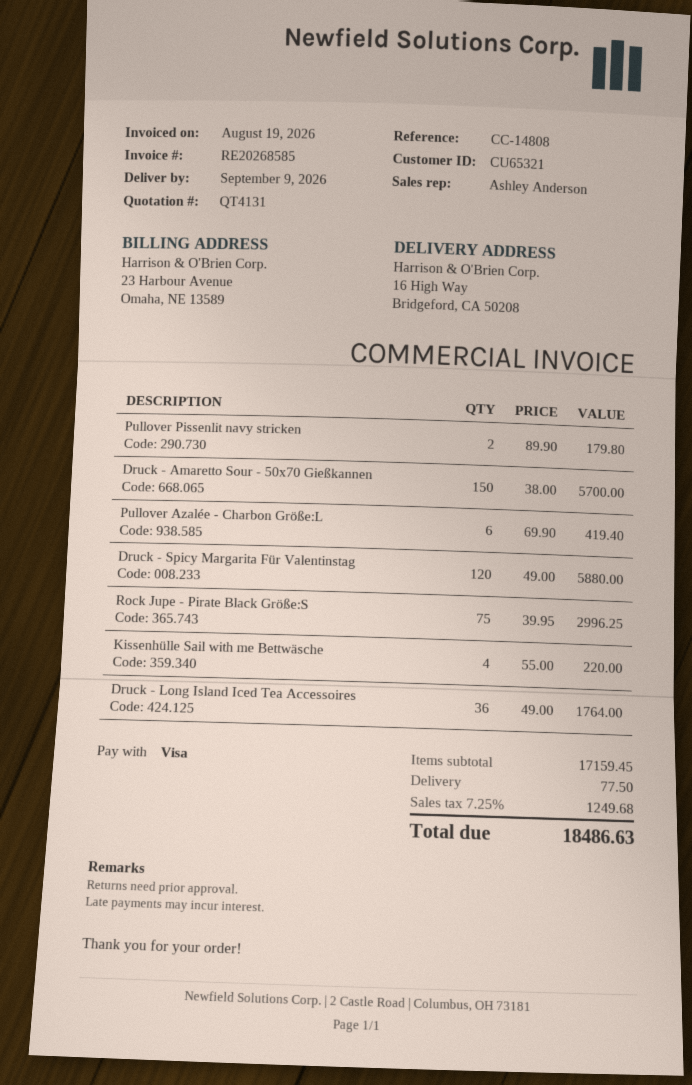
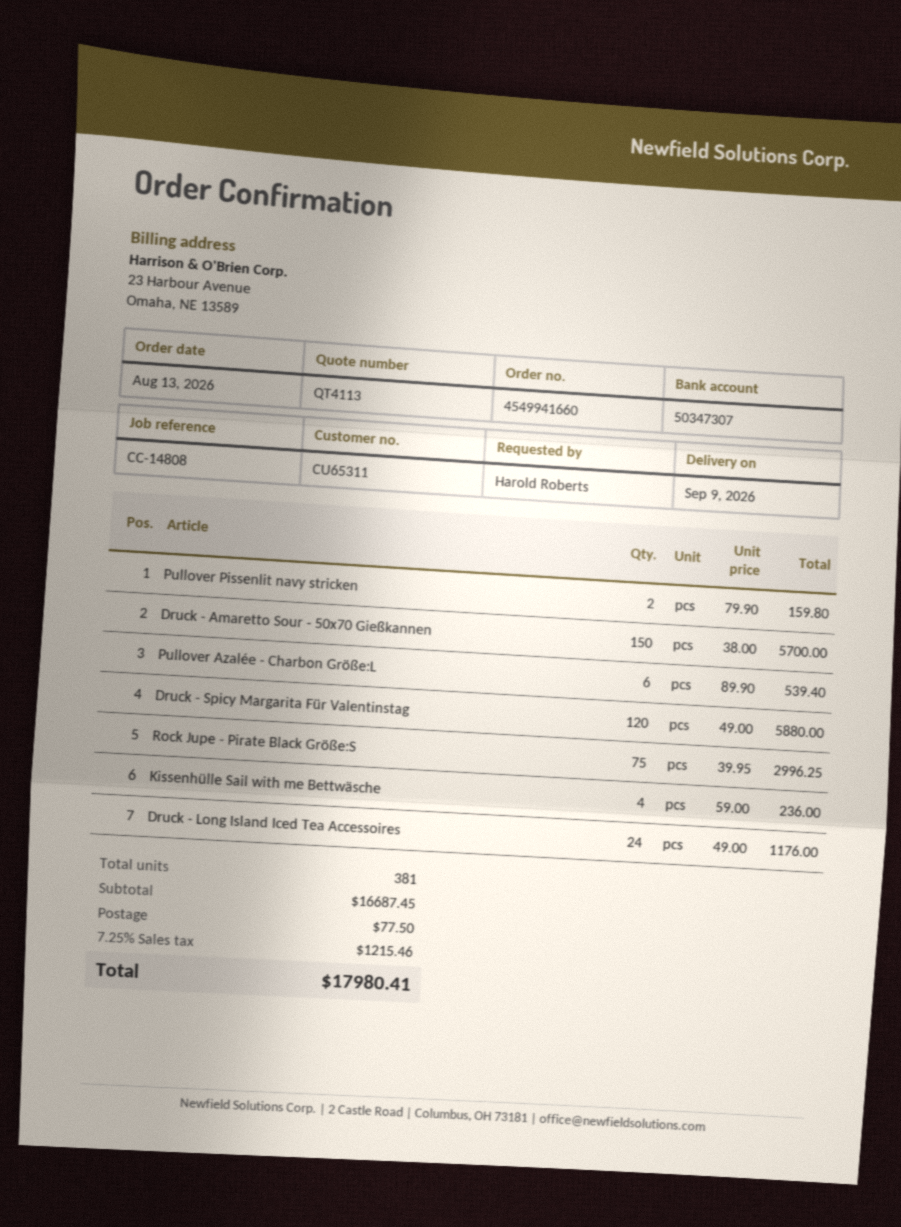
quote number: QT4131 -> QT4113
customer number: CU65321 -> CU65311
Pullover Pissenlit navy stricken: 2 x 89.90 = 179.80 -> 2 x 79.90 = 159.80
Pullover Azalée - Charbon Größe:L: 6 x 69.90 = 419.40 -> 6 x 89.90 = 539.40
Kissenhülle Sail with me Bettwäsche: 4 x 55.00 = 220.00 -> 4 x 59.00 = 236.00
Druck - Long Island Iced Tea Accessoires: 36 x 49.00 = 1764.00 -> 24 x 49.00 = 1176.00
subtotal: 17159.45 -> 16687.45
tax: 7.25% = 1249.68 -> 7.25% = 1215.46
total: 18486.63 -> 17980.41

